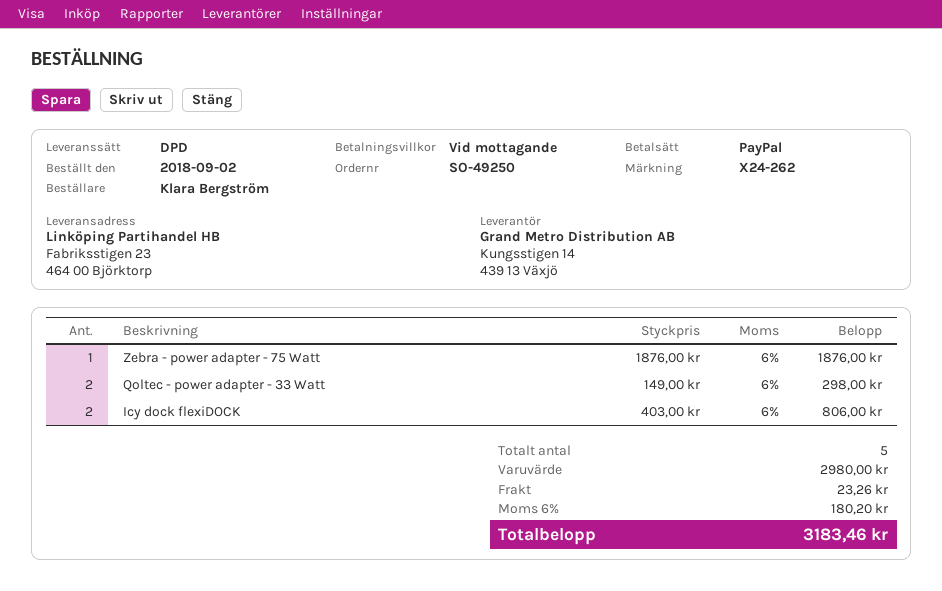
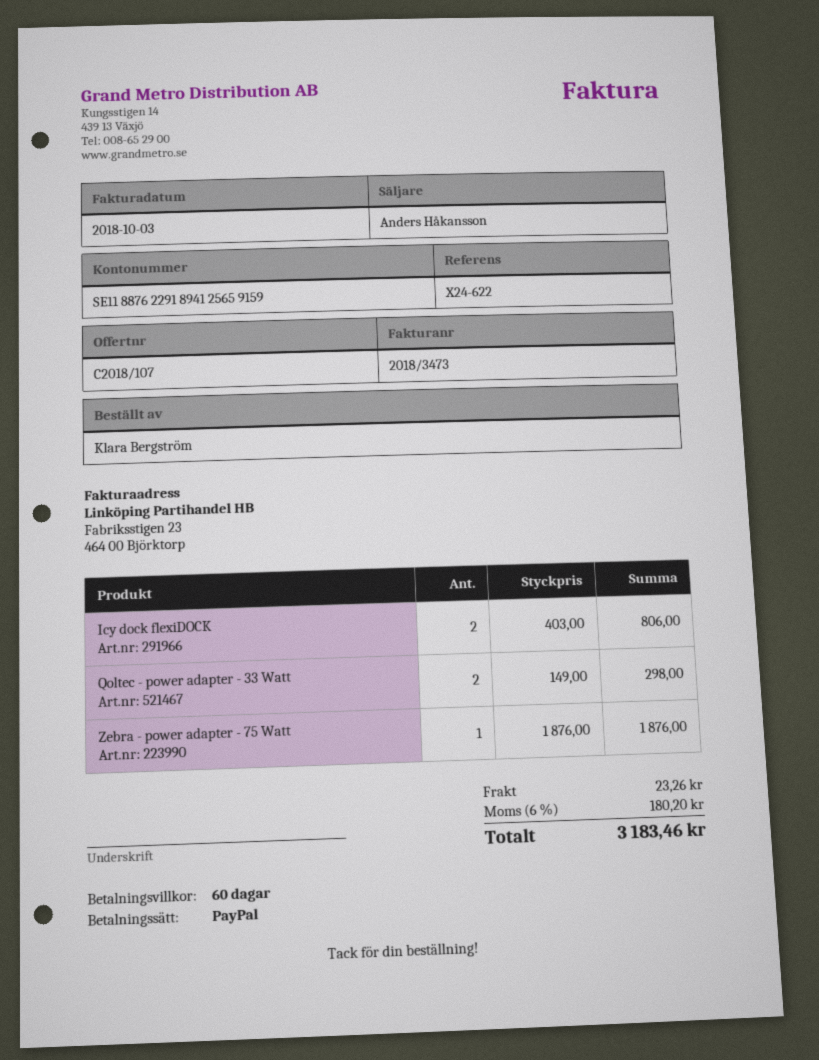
payment terms: on receipt -> 60 days
reference: X24-262 -> X24-622

